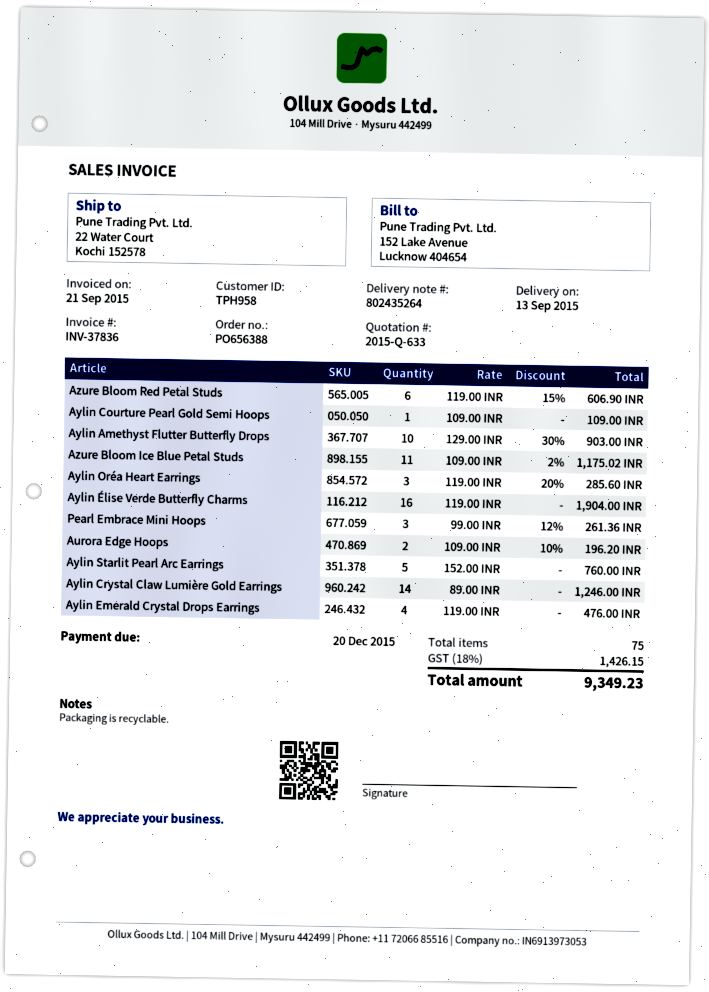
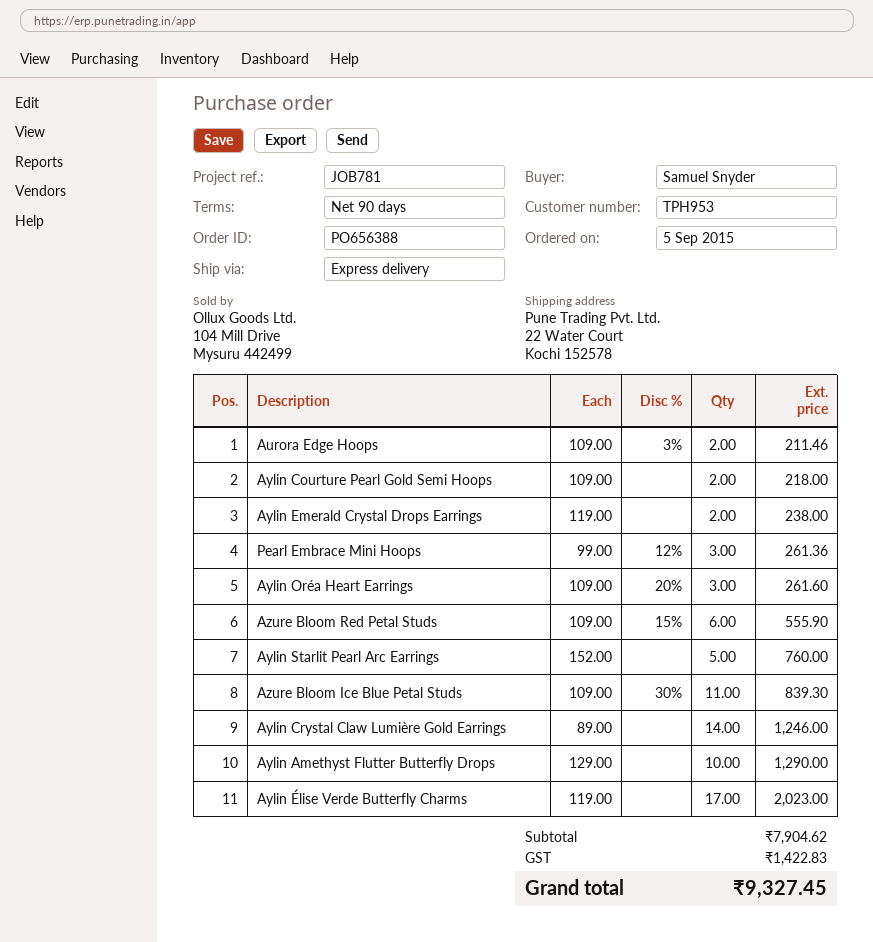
customer number: TPH958 -> TPH953
Azure Bloom Red Petal Studs: 6 x 119.00 - 15% = 606.90 -> 6 x 109.00 - 15% = 555.90
Aylin Courture Pearl Gold Semi Hoops: 1 x 109.00 = 109.00 -> 2 x 109.00 = 218.00
Aylin Amethyst Flutter Butterfly Drops: 10 x 129.00 - 30% = 903.00 -> 10 x 129.00 = 1290.00
Azure Bloom Ice Blue Petal Studs: 11 x 109.00 - 2% = 1175.02 -> 11 x 109.00 - 30% = 839.30
Aylin Oréa Heart Earrings: 3 x 119.00 - 20% = 285.60 -> 3 x 109.00 - 20% = 261.60
Aylin Élise Verde Butterfly Charms: 16 x 119.00 = 1904.00 -> 17 x 119.00 = 2023.00
Aurora Edge Hoops: 2 x 109.00 - 10% = 196.20 -> 2 x 109.00 - 3% = 211.46
Aylin Emerald Crystal Drops Earrings: 4 x 119.00 = 476.00 -> 2 x 119.00 = 238.00
tax: 1426.15 -> 1422.83
total: 9349.23 -> 9327.45

